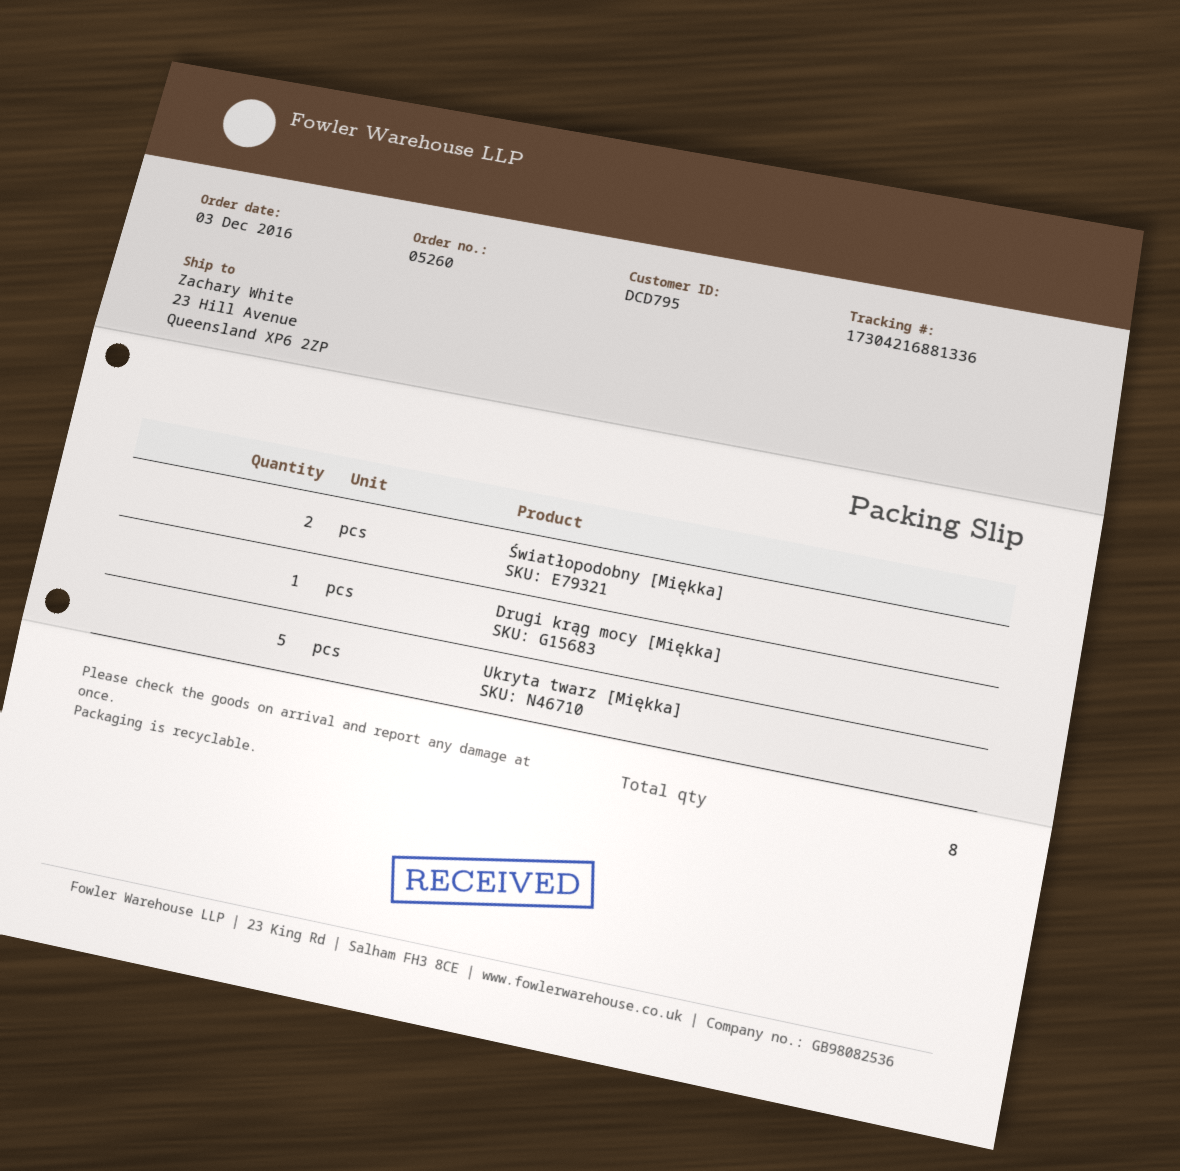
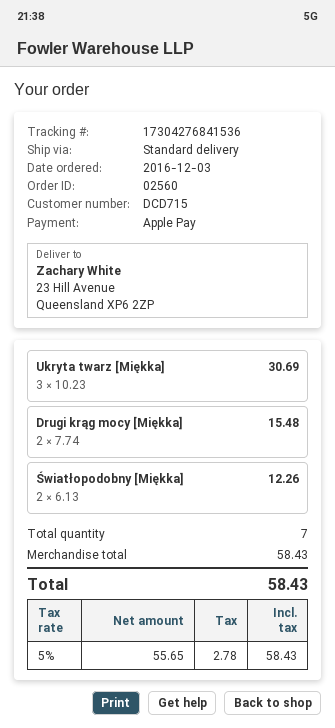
order number: 05260 -> 02560
customer number: DCD795 -> DCD715
tracking number: 17304216881336 -> 17304276841536
Drugi krąg mocy [Miękka]: 1 -> 2
Ukryta twarz [Miękka]: 5 -> 3
total quantity: 8 -> 7

